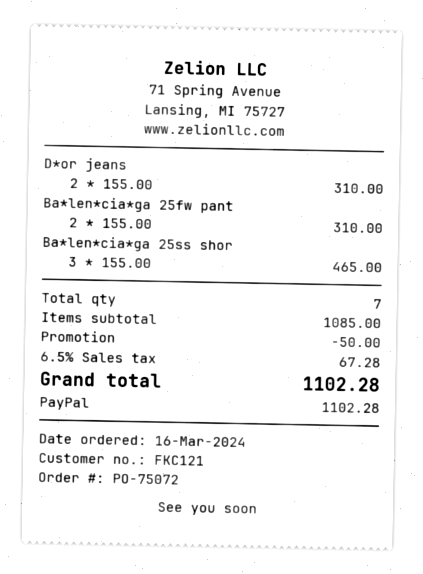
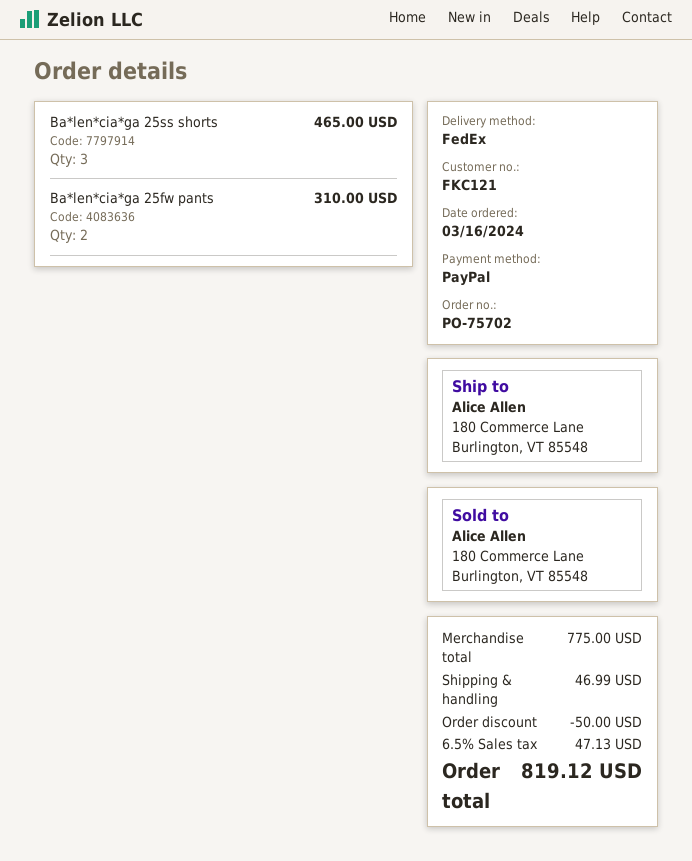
order number: PO-75072 -> PO-75702
D*or jeans: 2 for 310.00 -> none
subtotal: 1085.00 -> 775.00
shipping: none -> 46.99
tax: 6.5% = 67.28 -> 6.5% = 47.13
total: 1102.28 -> 819.12

